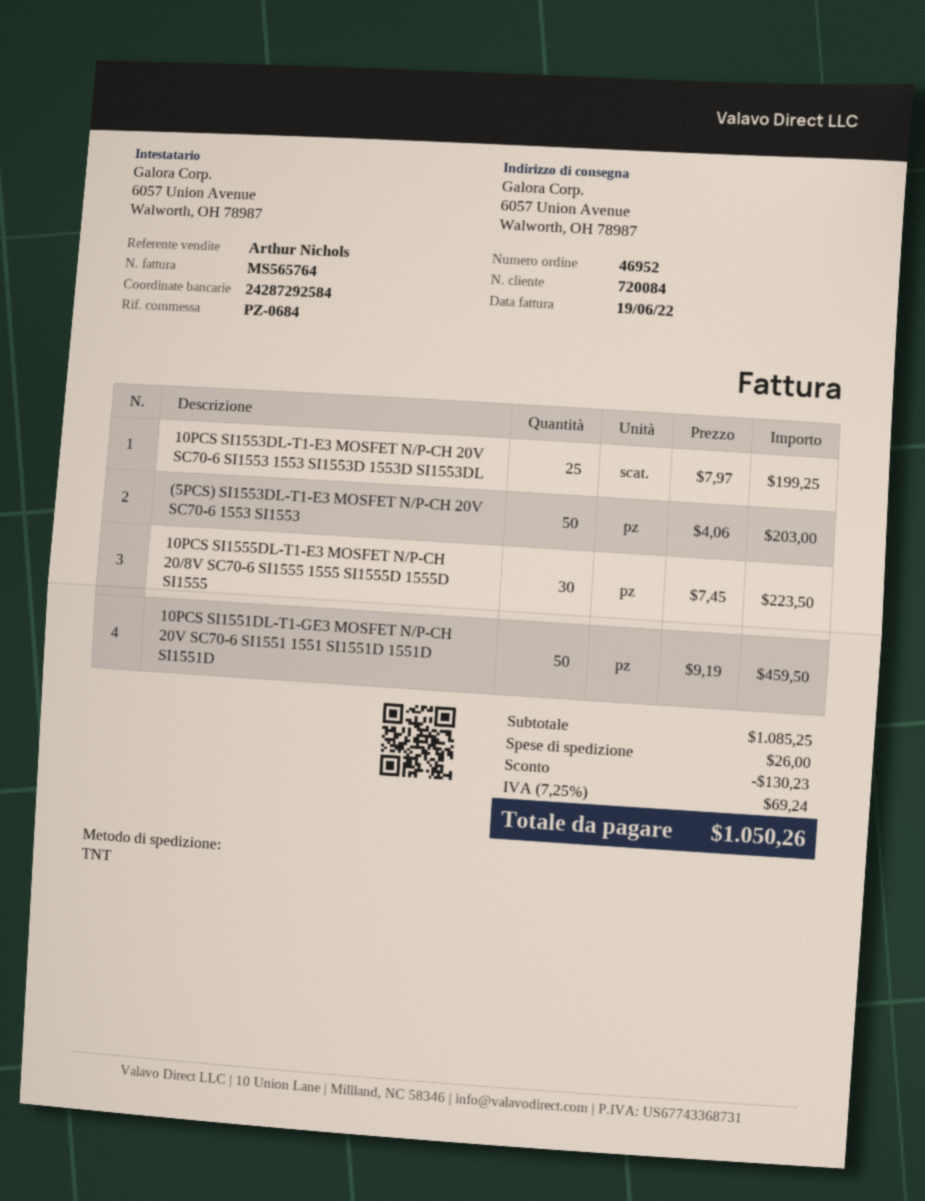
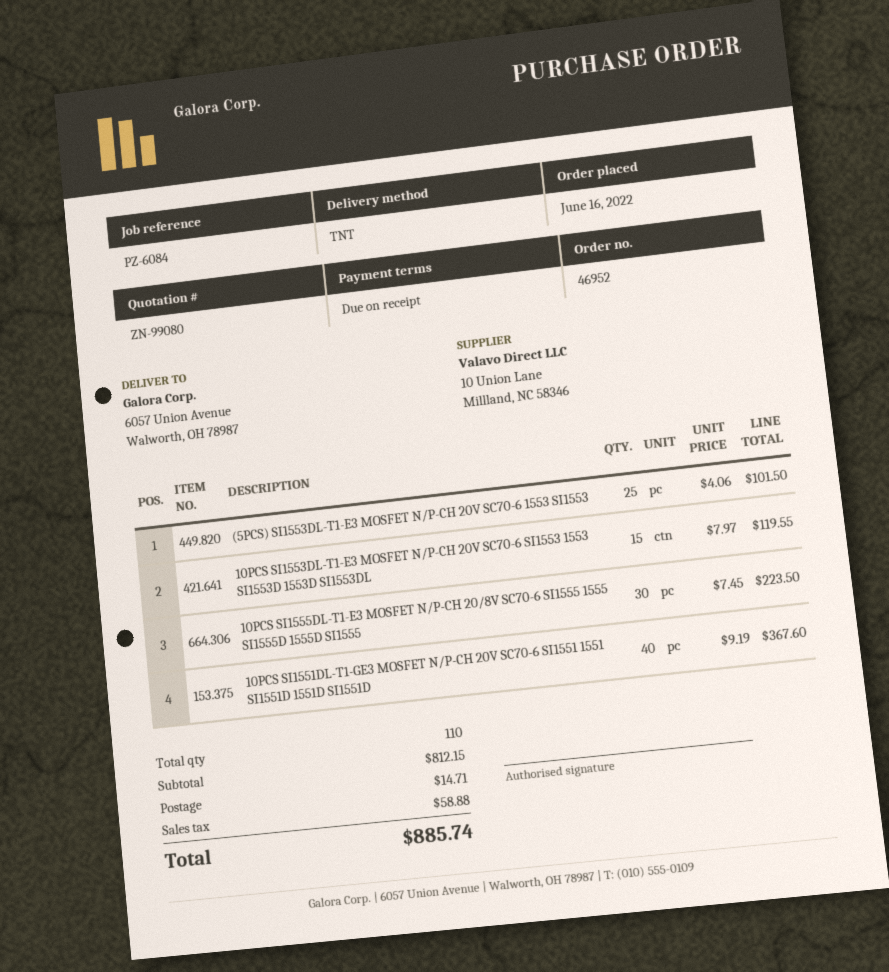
reference: PZ-0684 -> PZ-6084
10PCS SI1553DL-T1-E3 MOSFET N/P-CH 20V SC70-6 SI1553 1553 SI1553D 1553D SI1553DL: 25 x 7.97 = 199.25 -> 15 x 7.97 = 119.55
(5PCS) SI1553DL-T1-E3 MOSFET N/P-CH 20V SC70-6 1553 SI1553: 50 x 4.06 = 203.00 -> 25 x 4.06 = 101.50
10PCS SI1551DL-T1-GE3 MOSFET N/P-CH 20V SC70-6 SI1551 1551 SI1551D 1551D SI1551D: 50 x 9.19 = 459.50 -> 40 x 9.19 = 367.60
subtotal: 1085.25 -> 812.15
discount: 130.23 -> none
shipping: 26.00 -> 14.71
tax: 69.24 -> 58.88
total: 1050.26 -> 885.74

